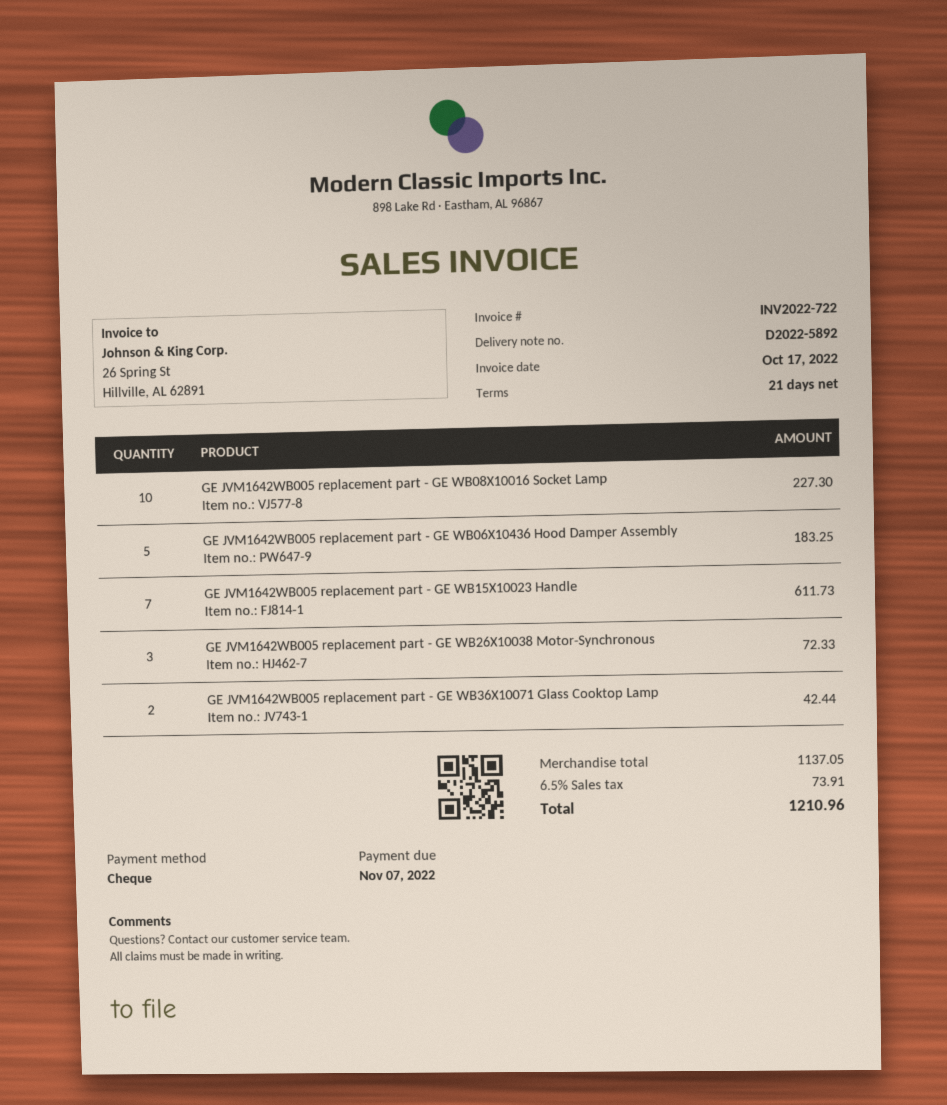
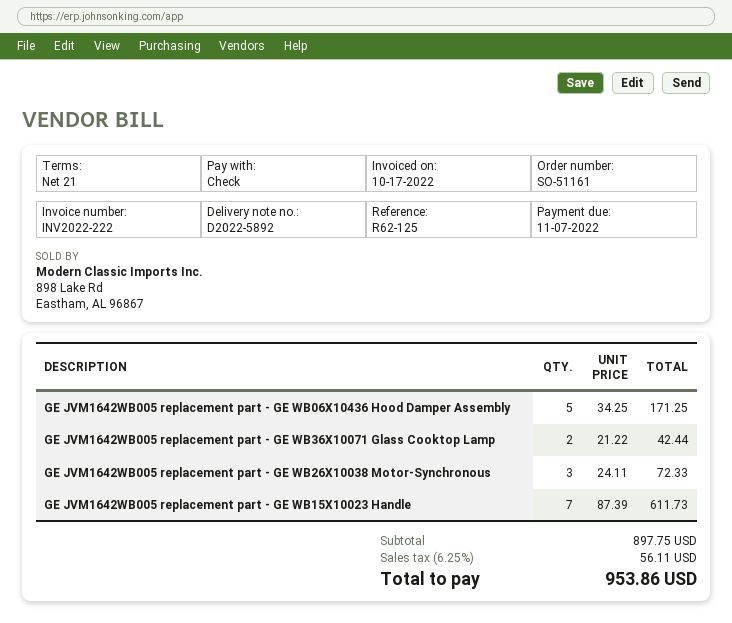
invoice number: INV2022-722 -> INV2022-222
GE JVM1642WB005 replacement part - GE WB08X10016 Socket Lamp: 10 for 227.30 -> none
GE JVM1642WB005 replacement part - GE WB06X10436 Hood Damper Assembly: 5 for 183.25 -> 5 for 171.25
subtotal: 1137.05 -> 897.75
tax: 6.5% = 73.91 -> 6.25% = 56.11
total: 1210.96 -> 953.86

